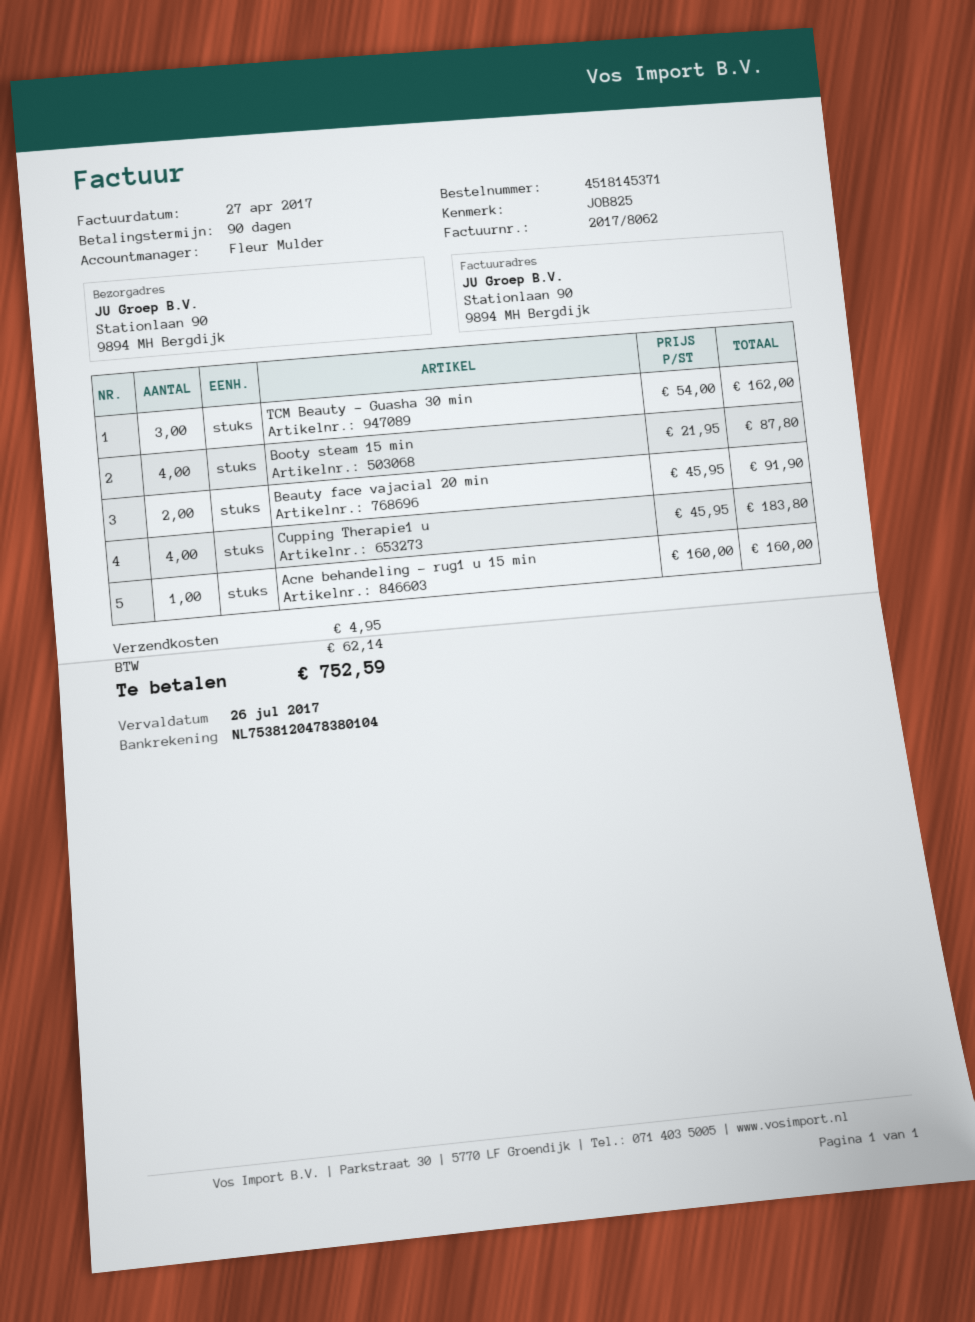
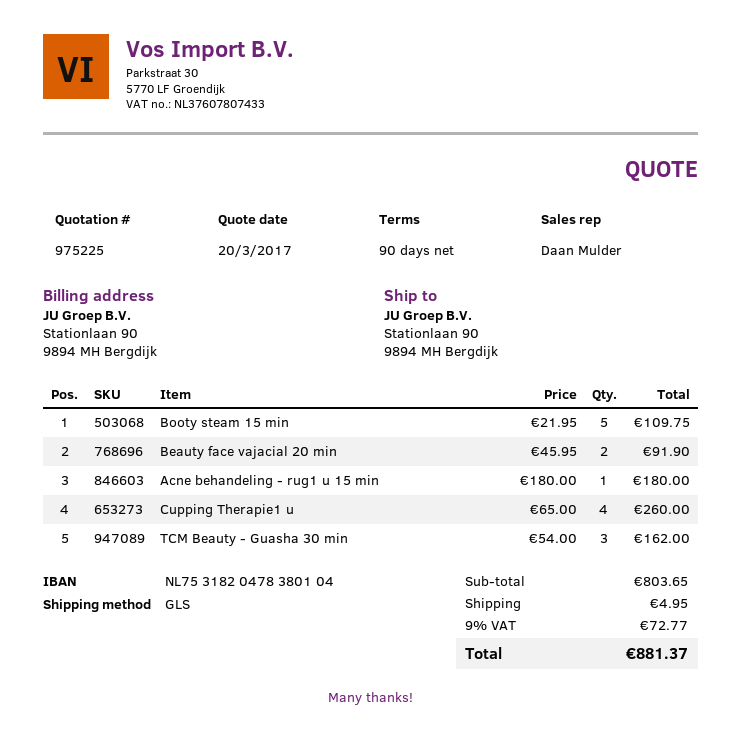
sales rep: Fleur Mulder -> Daan Mulder
bank account: NL7538120478380104 -> NL7531820478380104
Booty steam 15 min: 4 x 21.95 = 87.80 -> 5 x 21.95 = 109.75
Cupping Therapie1 u: 4 x 45.95 = 183.80 -> 4 x 65.00 = 260.00
Acne behandeling - rug1 u 15 min: 1 x 160.00 = 160.00 -> 1 x 180.00 = 180.00
tax: 62.14 -> 72.77
total: 752.59 -> 881.37

